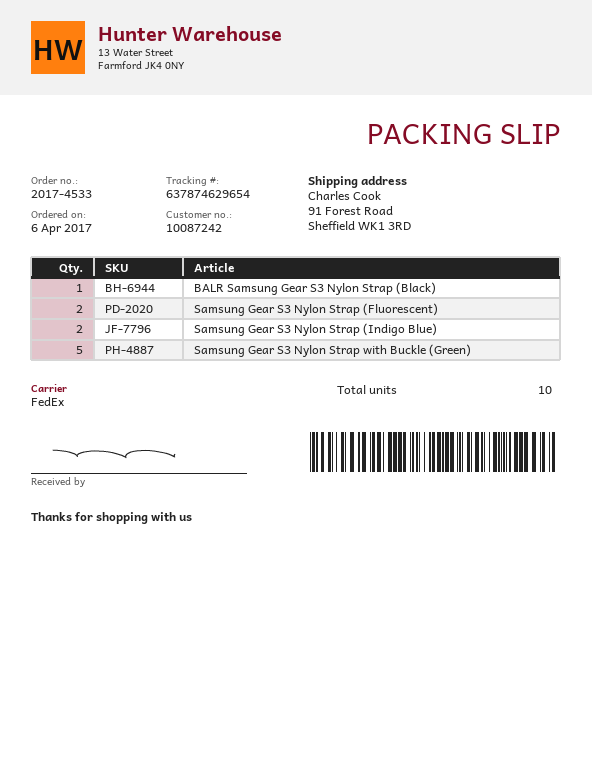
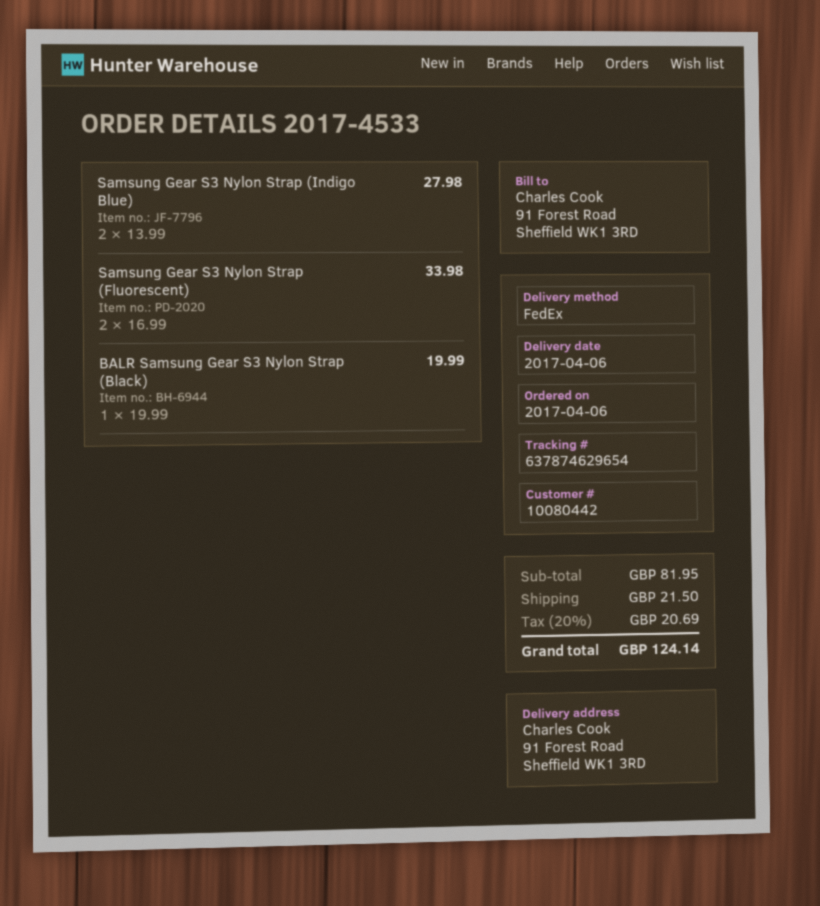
customer number: 10087242 -> 10080442
Samsung Gear S3 Nylon Strap with Buckle (Green): 5 -> none

